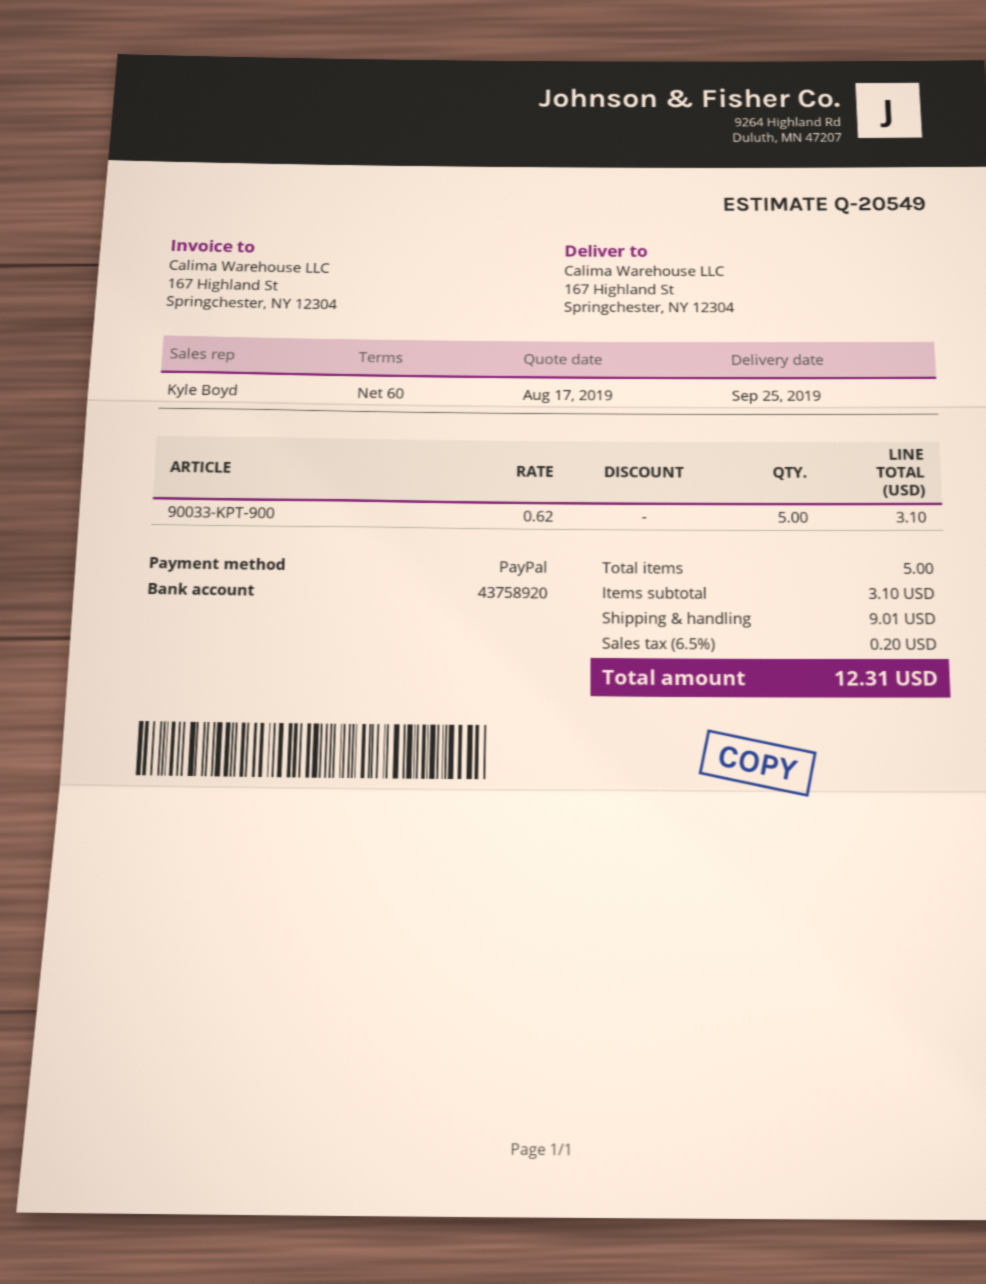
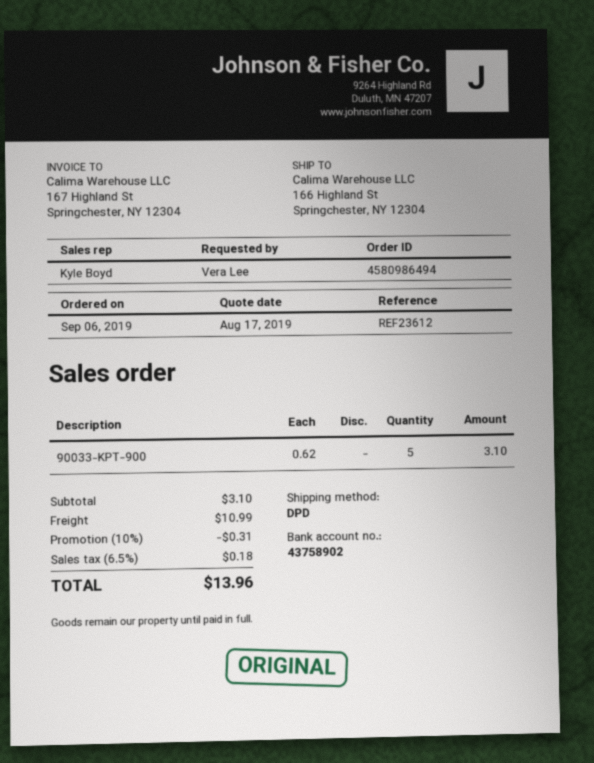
bank account: 43758920 -> 43758902
ship to: 167 Highland St, Springchester, NY 12304 -> 166 Highland St, Springchester, NY 12304
discount: none -> 10% = 0.31
shipping: 9.01 -> 10.99
tax: 6.5% = 0.20 -> 6.5% = 0.18
total: 12.31 -> 13.96

